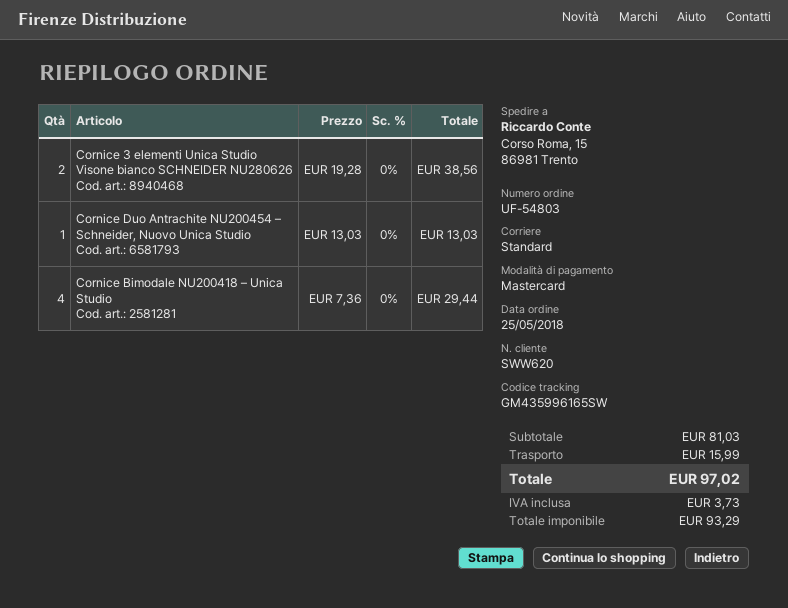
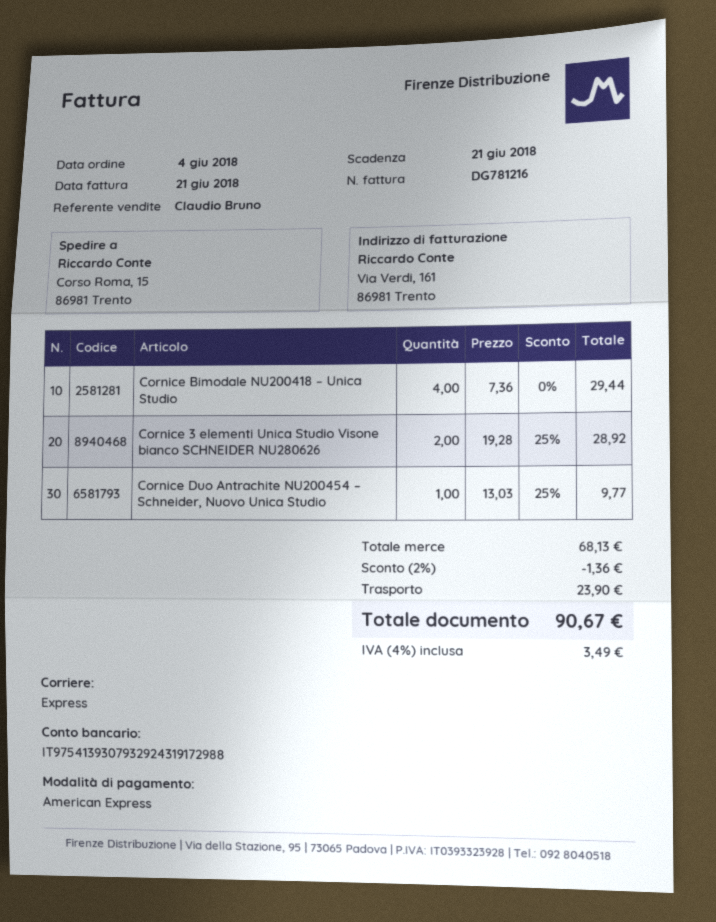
order date: 2018-05-25 -> 2018-06-04
payment method: Mastercard -> American Express
shipping method: standard -> express
Cornice 3 elementi Unica Studio Visone bianco SCHNEIDER NU280626: 2 x 19.28 = 38.56 -> 2 x 19.28 - 25% = 28.92
Cornice Duo Antrachite NU200454 – Schneider, Nuovo Unica Studio: 1 x 13.03 = 13.03 -> 1 x 13.03 - 25% = 9.77
subtotal: 81.03 -> 68.13
discount: none -> 2% = 1.36
shipping: 15.99 -> 23.90
tax: 3.73 -> 3.49
total: 97.02 -> 90.67

